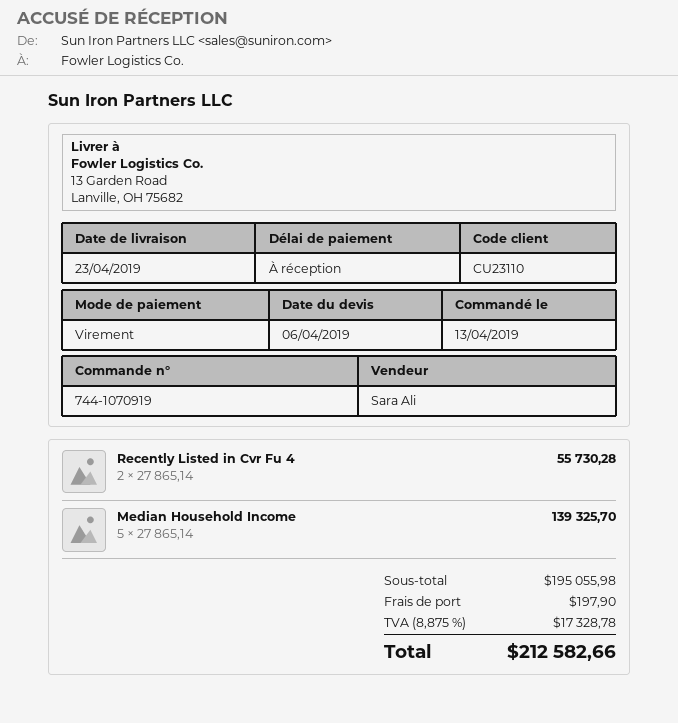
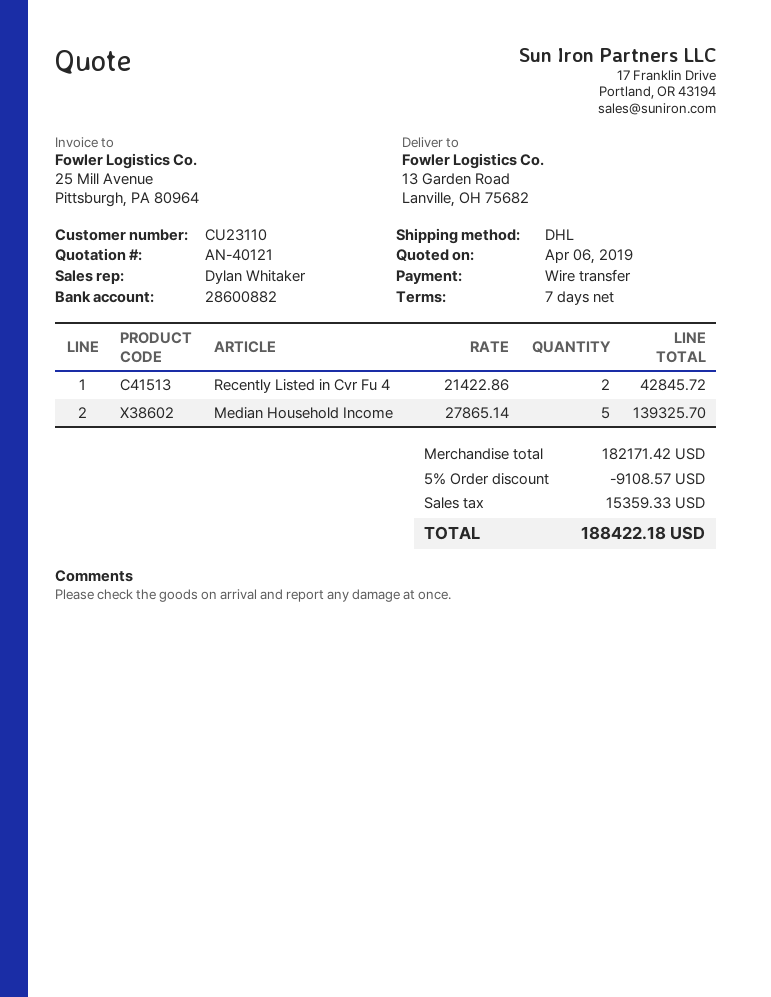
payment terms: on receipt -> 7 days
sales rep: Sara Ali -> Dylan Whitaker
Recently Listed in Cvr Fu 4: 2 x 27865.14 = 55730.28 -> 2 x 21422.86 = 42845.72
subtotal: 195055.98 -> 182171.42
discount: none -> 5% = 9108.57
shipping: 197.90 -> none
tax: 17328.78 -> 15359.33
total: 212582.66 -> 188422.18

